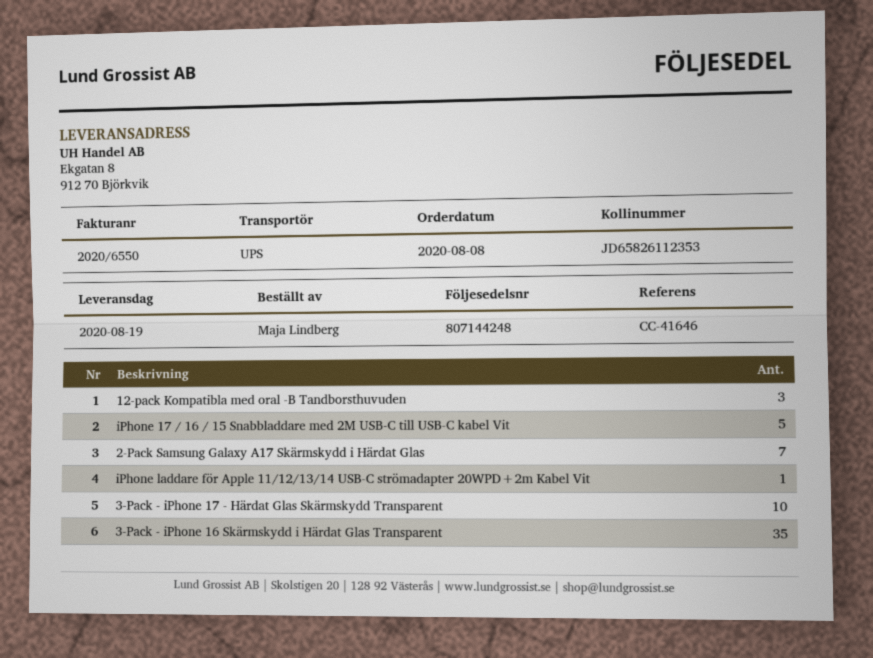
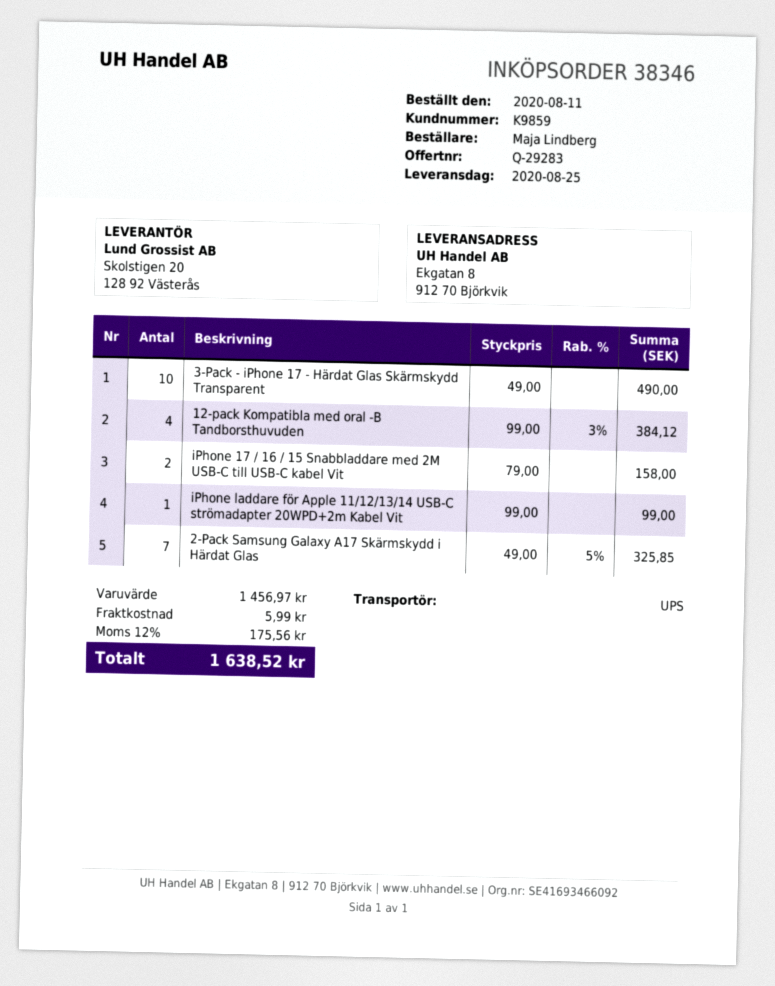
order date: 2020-08-08 -> 2020-08-11
delivery date: 2020-08-19 -> 2020-08-25
12-pack Kompatibla med oral -B Tandborsthuvuden: 3 -> 4
iPhone 17 / 16 / 15 Snabbladdare med 2M USB-C till USB-C kabel Vit: 5 -> 2
3-Pack - iPhone 16 Skärmskydd i Härdat Glas Transparent: 35 -> none

